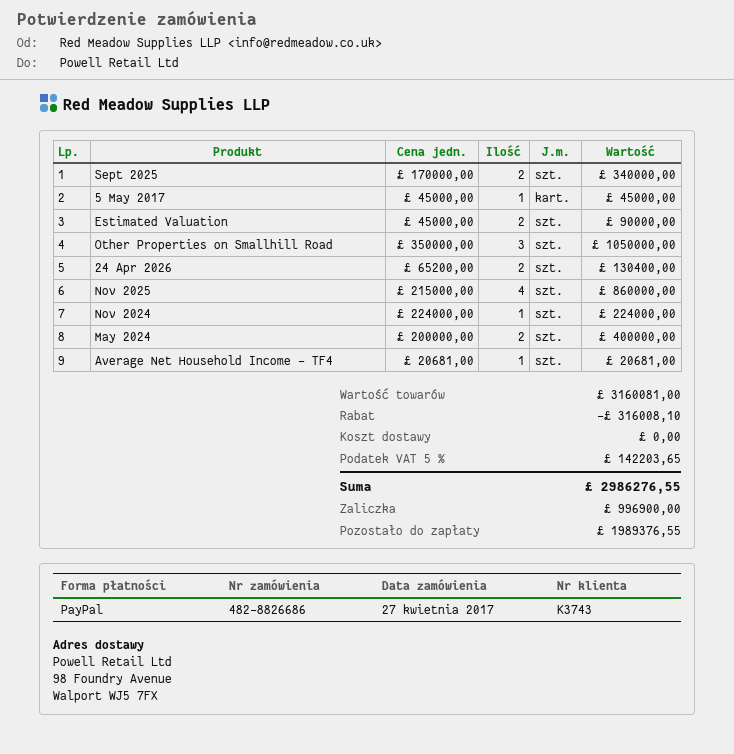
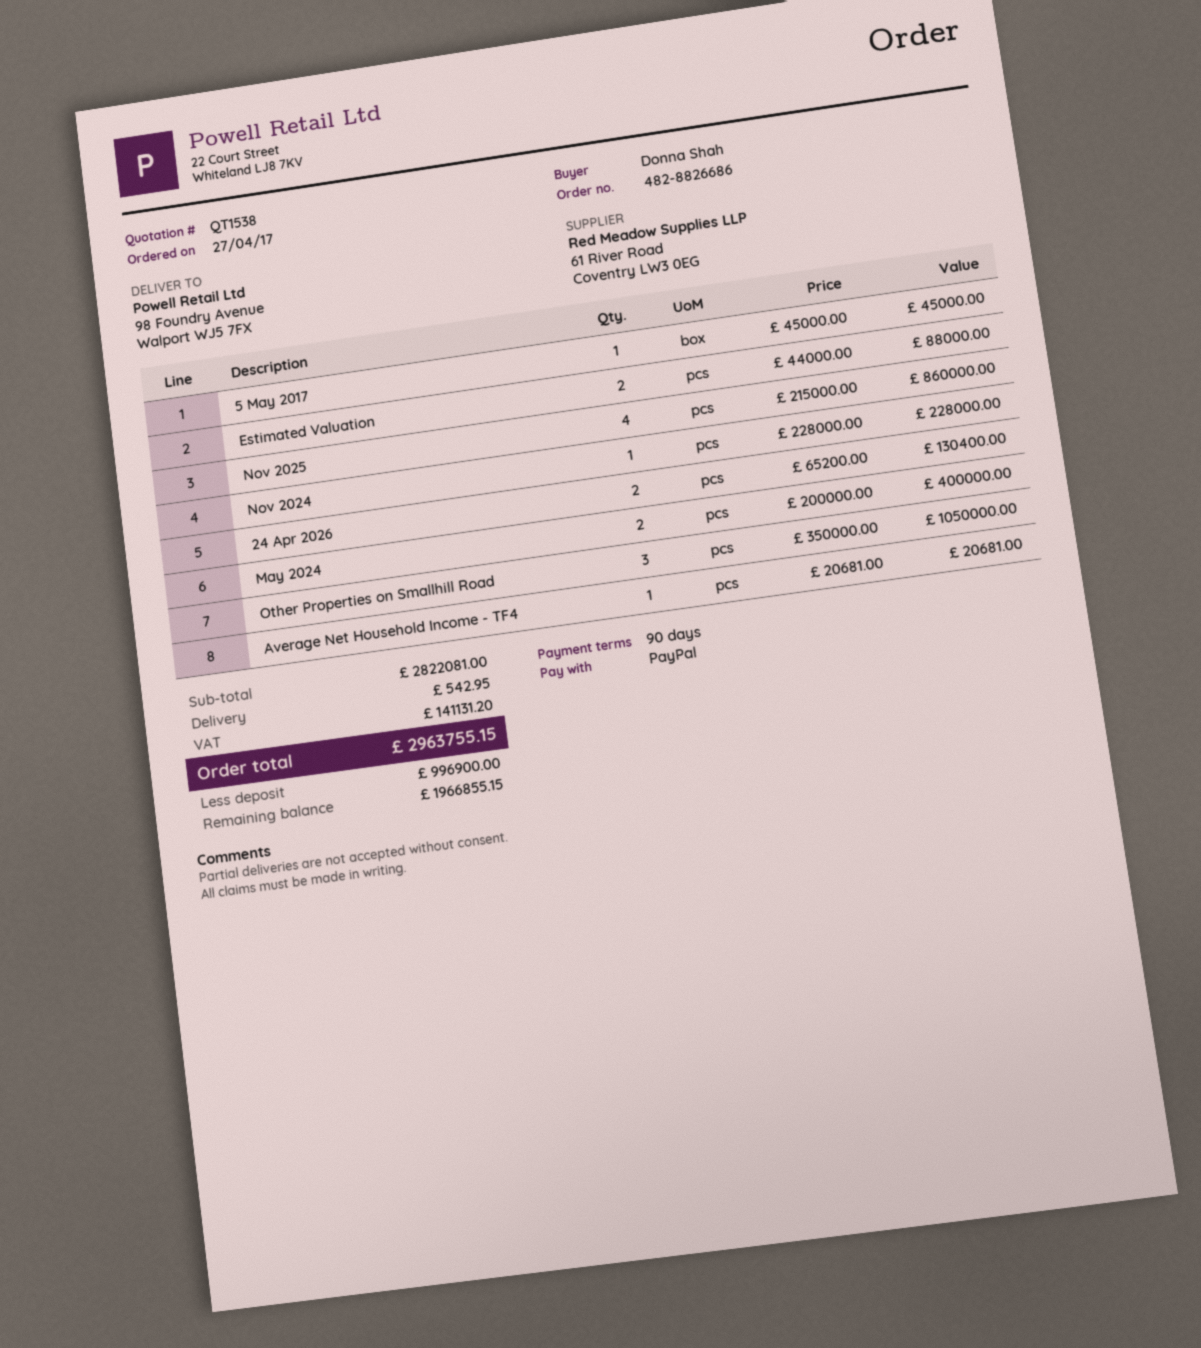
Sept 2025: 2 x 170000.00 = 340000.00 -> none
Estimated Valuation: 2 x 45000.00 = 90000.00 -> 2 x 44000.00 = 88000.00
Nov 2024: 1 x 224000.00 = 224000.00 -> 1 x 228000.00 = 228000.00
subtotal: 3160081.00 -> 2822081.00
discount: 316008.10 -> none
shipping: 0.00 -> 542.95
tax: 142203.65 -> 141131.20
total: 2986276.55 -> 2963755.15
balance: 1989376.55 -> 1966855.15

